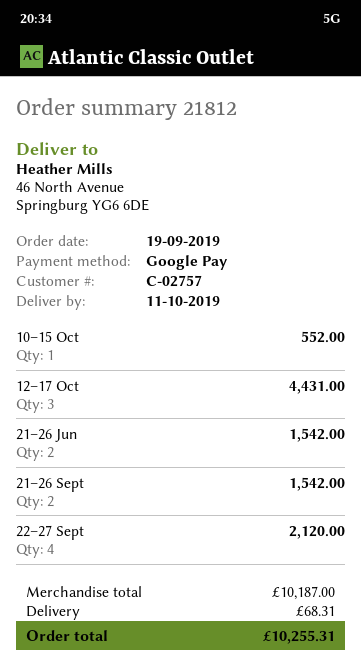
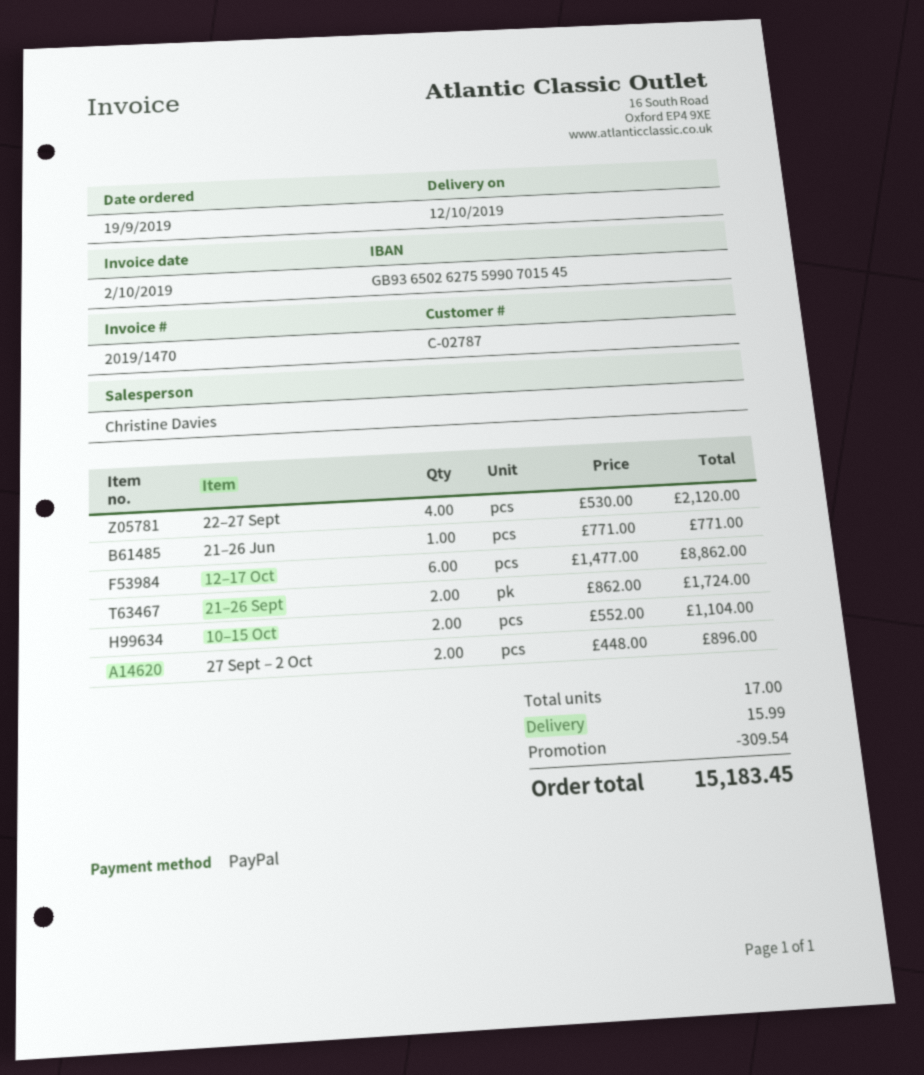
delivery date: 2019-10-11 -> 2019-10-12
customer number: C-02757 -> C-02787
payment method: Google Pay -> PayPal
10–15 Oct: 1 for 552.00 -> 2 for 1104.00
12–17 Oct: 3 for 4431.00 -> 6 for 8862.00
21–26 Jun: 2 for 1542.00 -> 1 for 771.00
21–26 Sept: 2 for 1542.00 -> 2 for 1724.00
27 Sept – 2 Oct: none -> 2 for 896.00
discount: none -> 309.54
shipping: 68.31 -> 15.99
total: 10255.31 -> 15183.45

